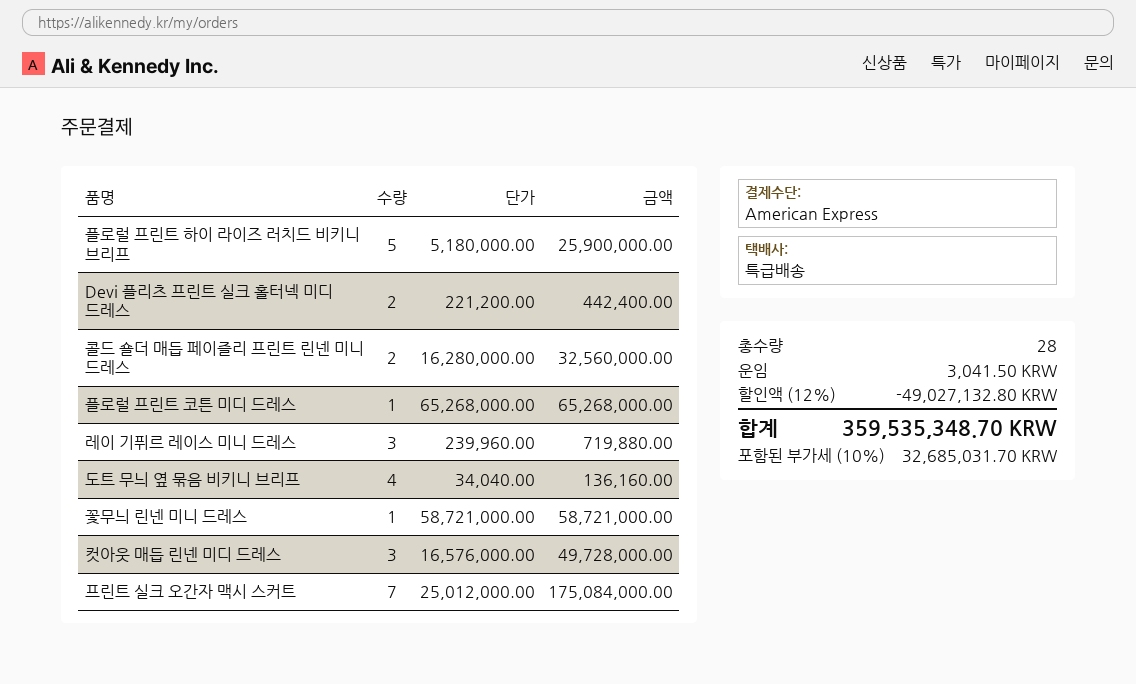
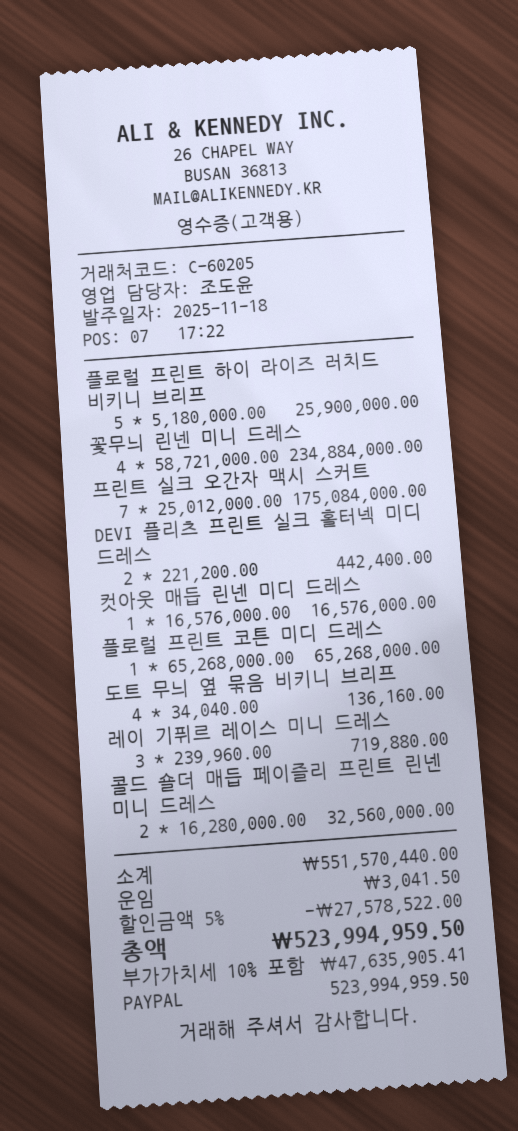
payment method: American Express -> PayPal
꽃무늬 린넨 미니 드레스: 1 x 58721000.00 = 58721000.00 -> 4 x 58721000.00 = 234884000.00
컷아웃 매듭 린넨 미디 드레스: 3 x 16576000.00 = 49728000.00 -> 1 x 16576000.00 = 16576000.00
discount: 12% = 49027132.80 -> 5% = 27578522.00
tax: 10% = 32685031.70 -> 10% = 47635905.41
total: 359535348.70 -> 523994959.50

